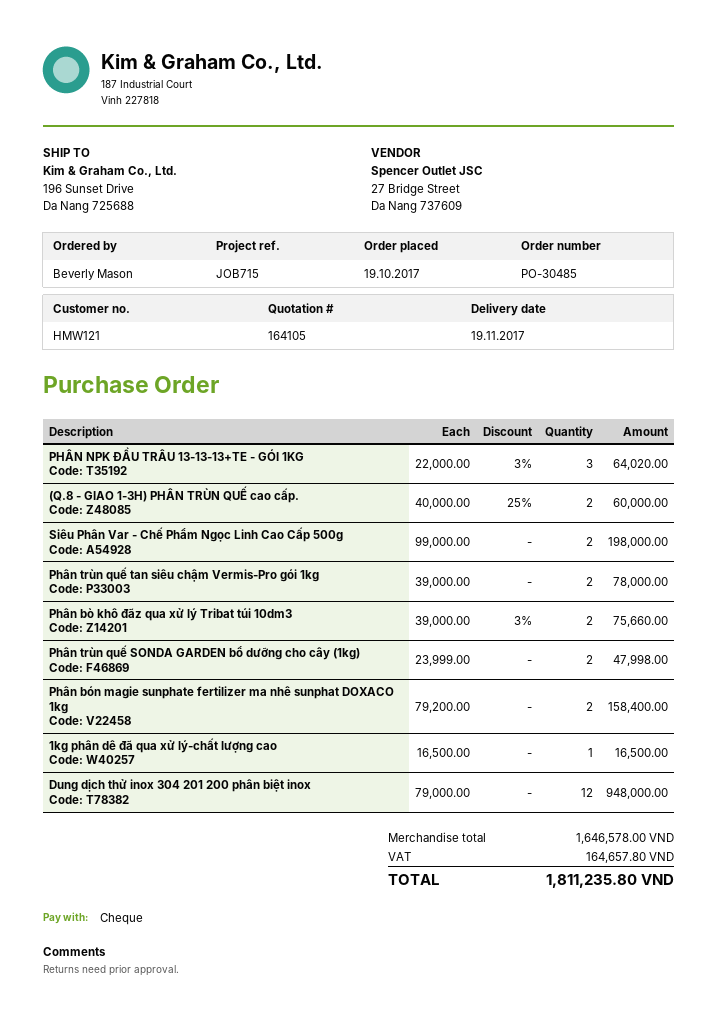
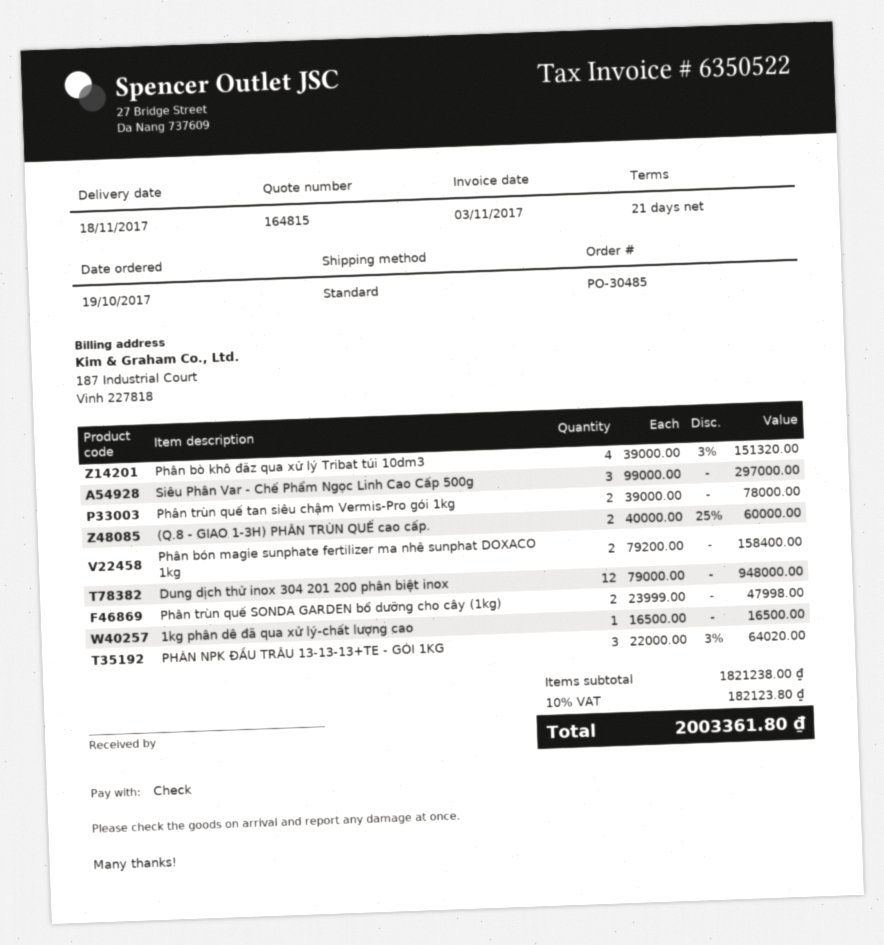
quote number: 164105 -> 164815
delivery date: 2017-11-19 -> 2017-11-18
Siêu Phân Var - Chế Phẩm Ngọc Linh Cao Cấp 500g: 2 x 99000.00 = 198000.00 -> 3 x 99000.00 = 297000.00
Phân bò khô đãz qua xử lý Tribat túi 10dm3: 2 x 39000.00 - 3% = 75660.00 -> 4 x 39000.00 - 3% = 151320.00
subtotal: 1646578.00 -> 1821238.00
tax: 164657.80 -> 182123.80
total: 1811235.80 -> 2003361.80

